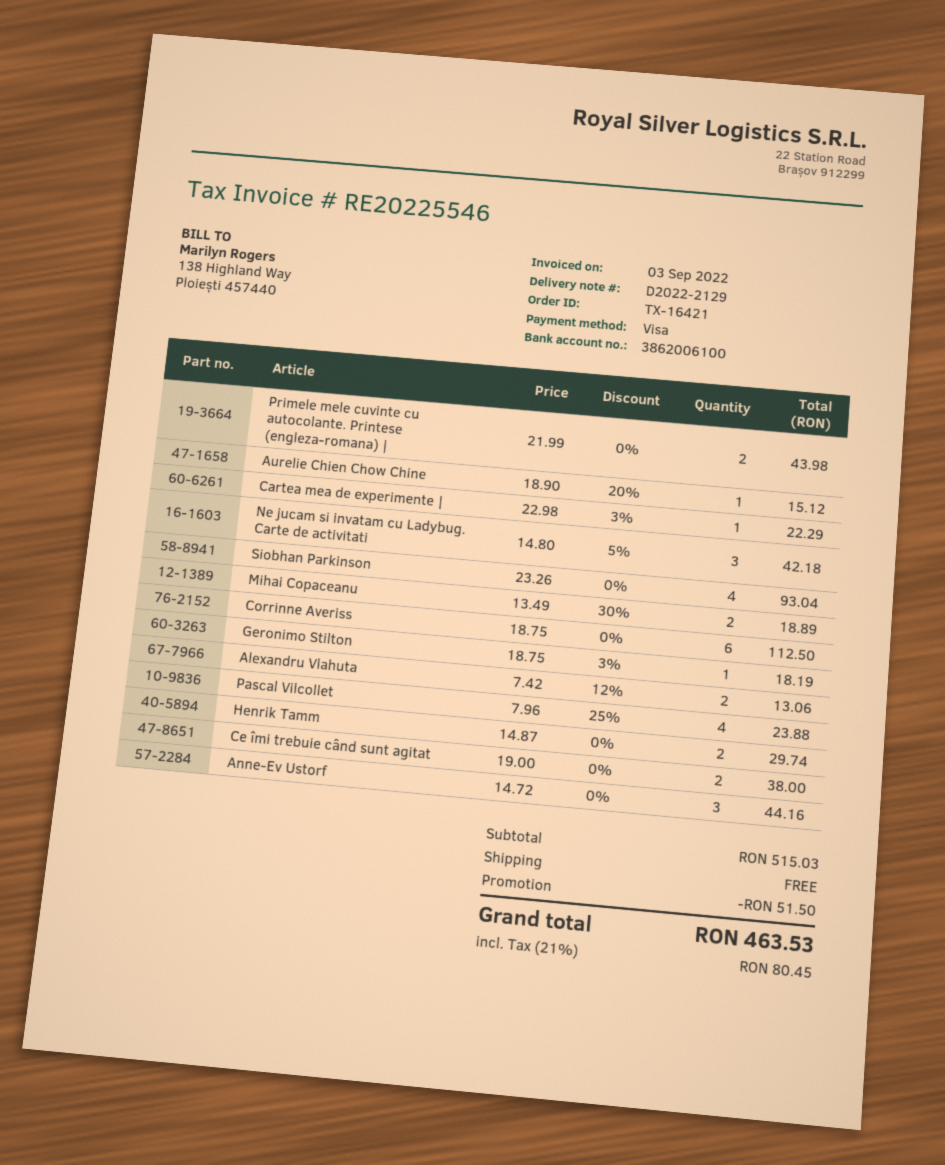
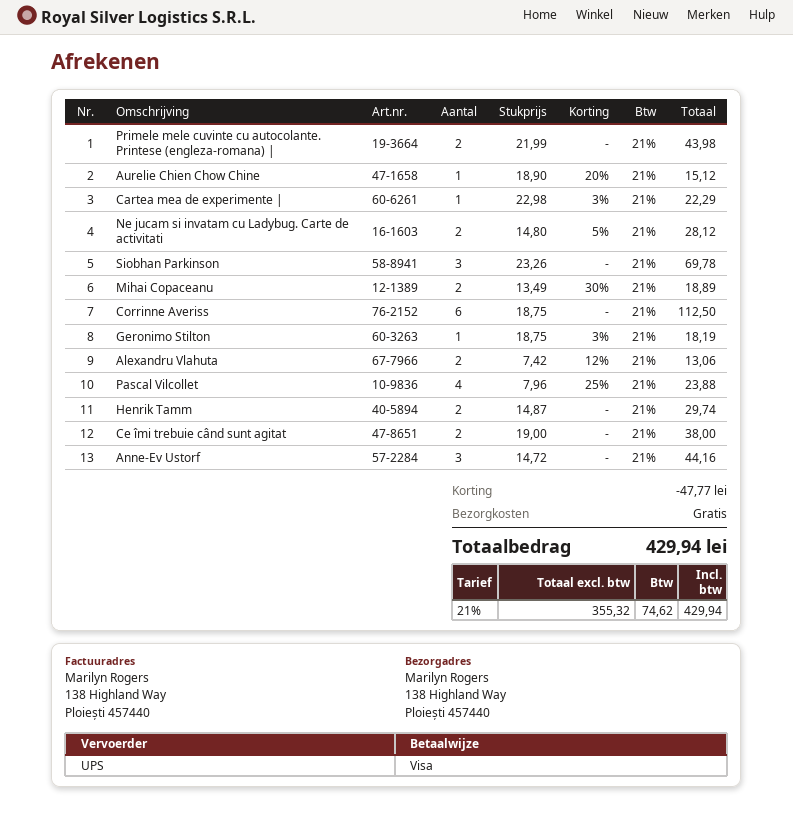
Ne jucam si invatam cu Ladybug. Carte de activitati: 3 x 14.80 - 5% = 42.18 -> 2 x 14.80 - 5% = 28.12
Siobhan Parkinson: 4 x 23.26 = 93.04 -> 3 x 23.26 = 69.78
discount: 51.50 -> 47.77
tax: 21% = 80.45 -> 21% = 74.62
total: 463.53 -> 429.94

